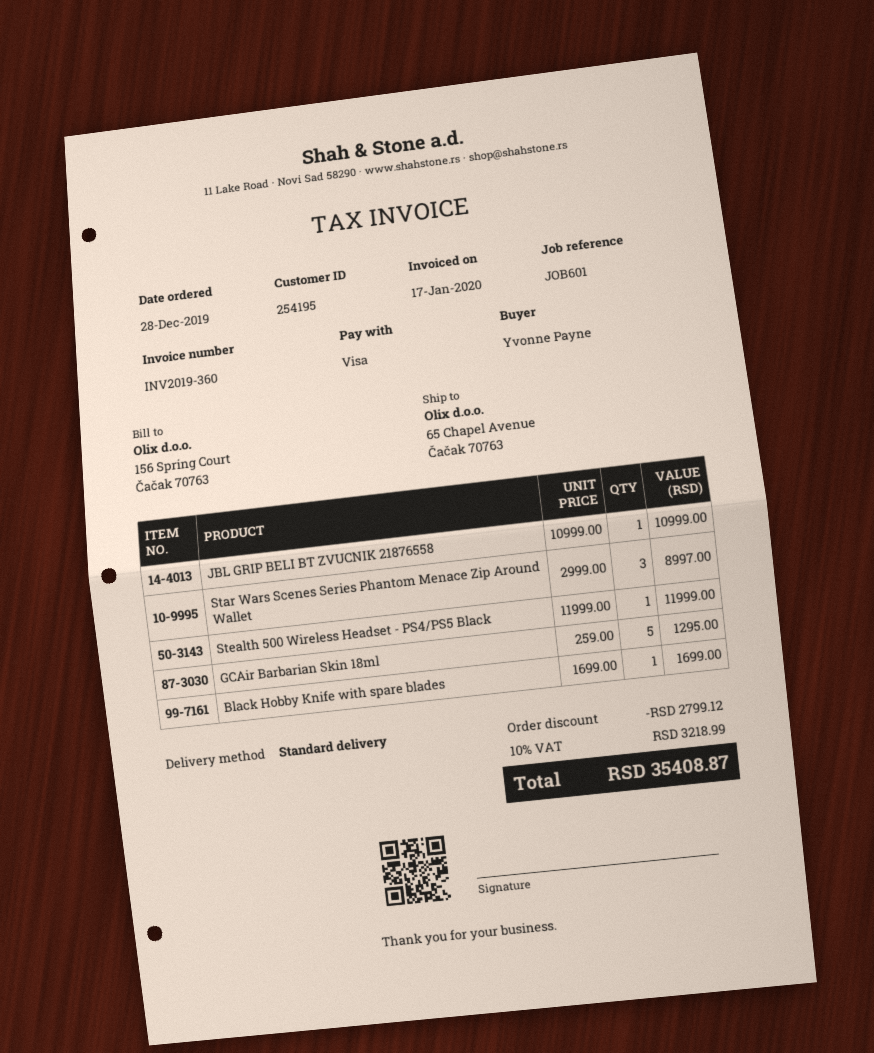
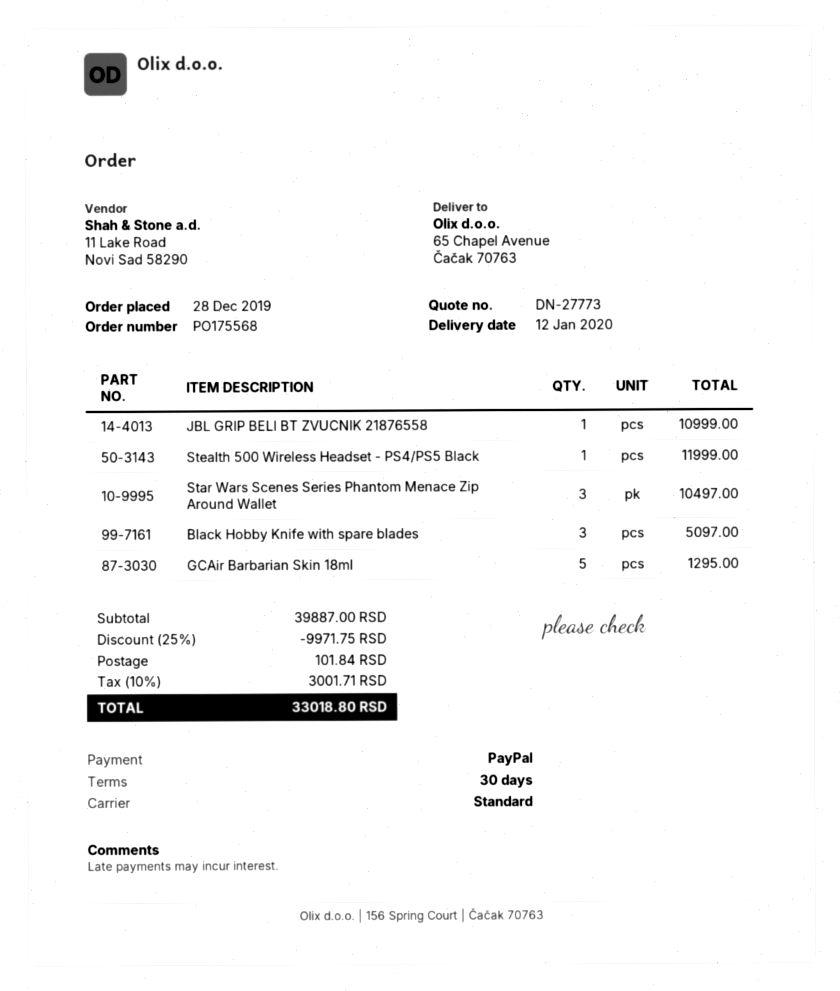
payment method: Visa -> PayPal
Star Wars Scenes Series Phantom Menace Zip Around Wallet: 3 for 8997.00 -> 3 for 10497.00
Black Hobby Knife with spare blades: 1 for 1699.00 -> 3 for 5097.00
discount: 2799.12 -> 9971.75
shipping: none -> 101.84
tax: 10% = 3218.99 -> 10% = 3001.71
total: 35408.87 -> 33018.80

